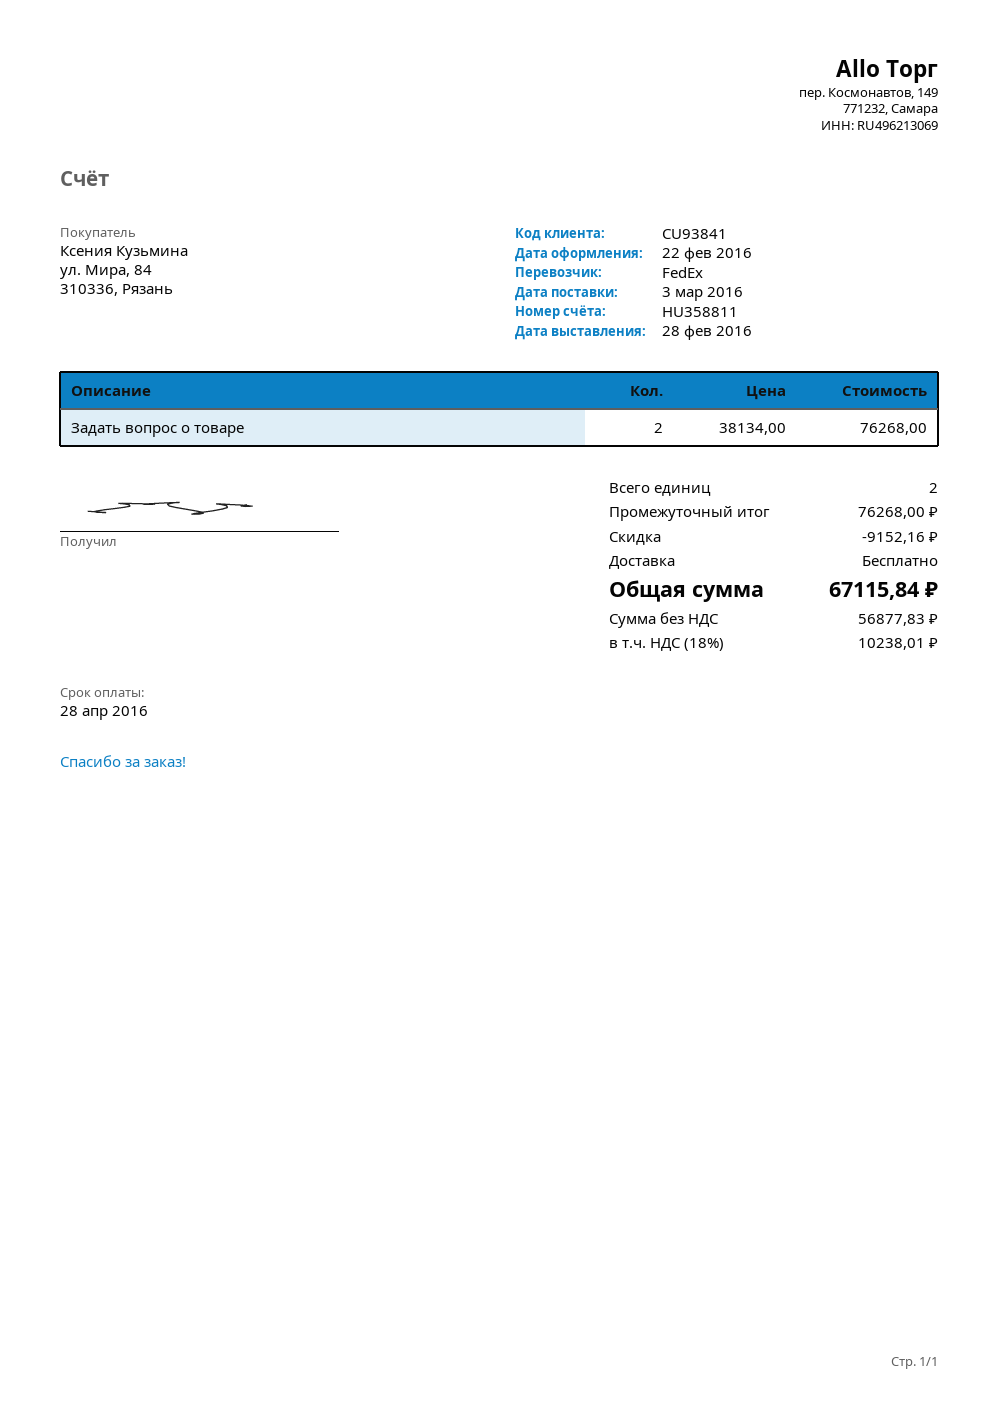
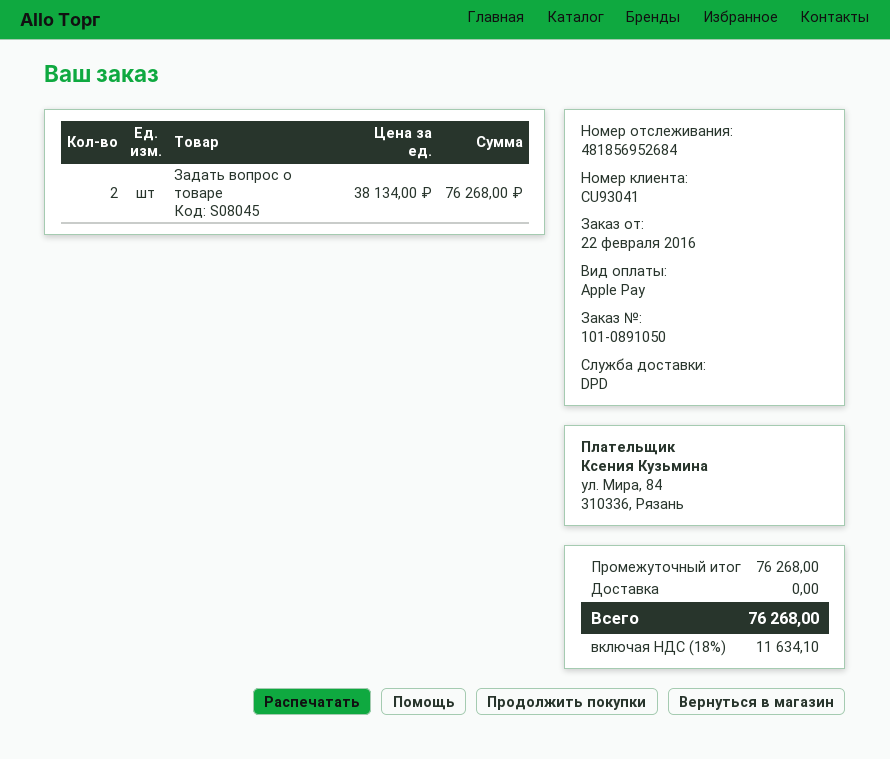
customer number: CU93841 -> CU93041
shipping method: FedEx -> DPD
discount: 9152.16 -> none
tax: 18% = 10238.01 -> 18% = 11634.10
total: 67115.84 -> 76268.00

